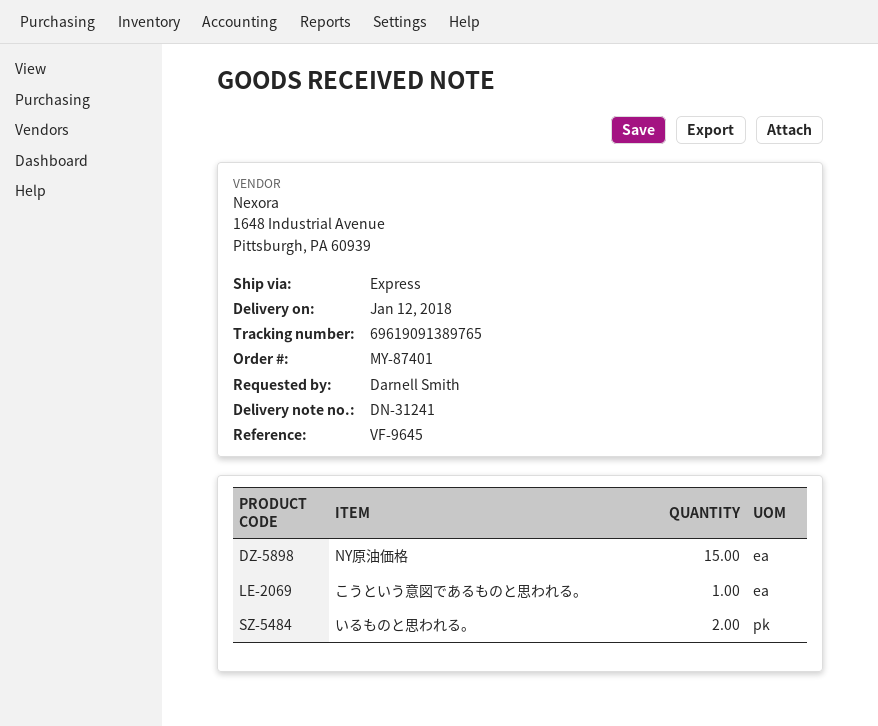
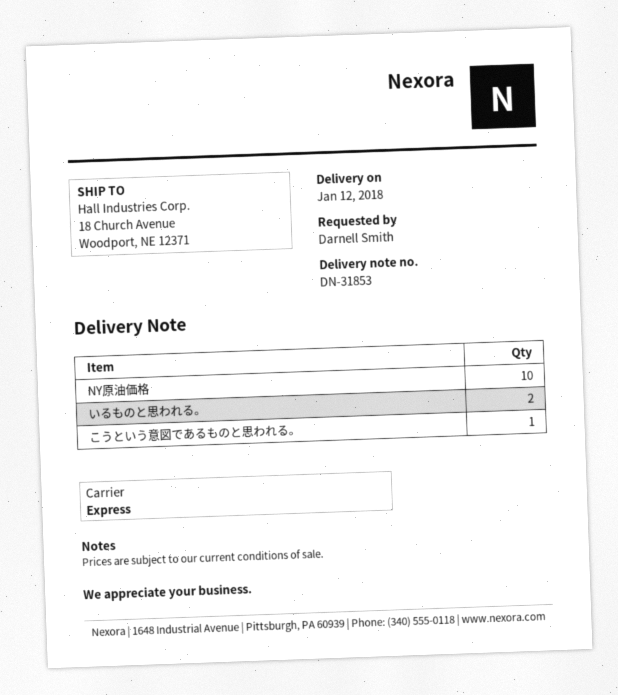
delivery note number: DN-31241 -> DN-31853
NY原油価格: 15 -> 10

